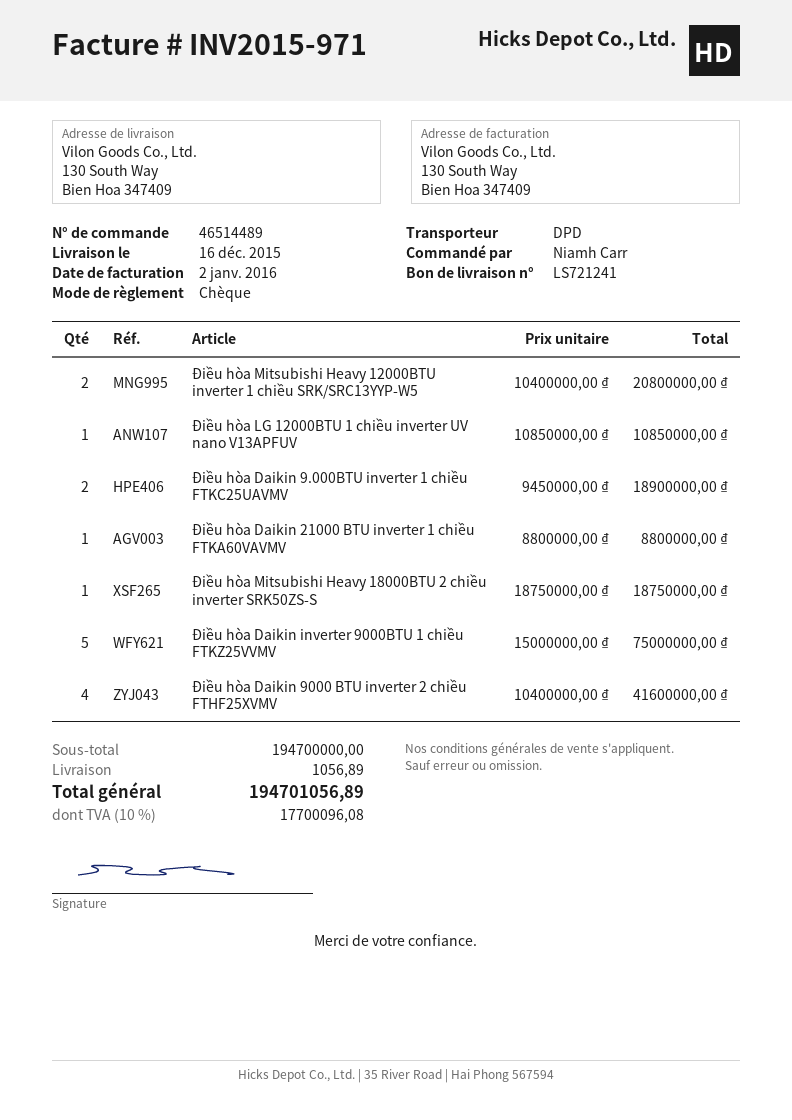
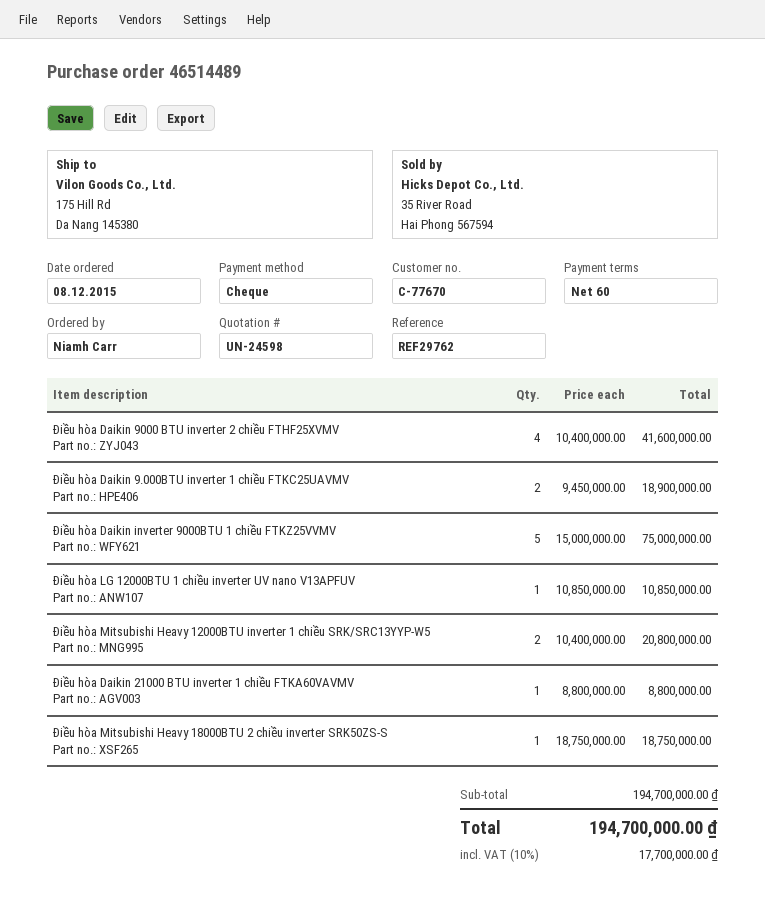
ship to: 130 South Way, Bien Hoa 347409 -> 175 Hill Rd, Da Nang 145380
shipping: 1056.89 -> none
tax: 10% = 17700096.08 -> 10% = 17700000.00
total: 194701056.89 -> 194700000.00

